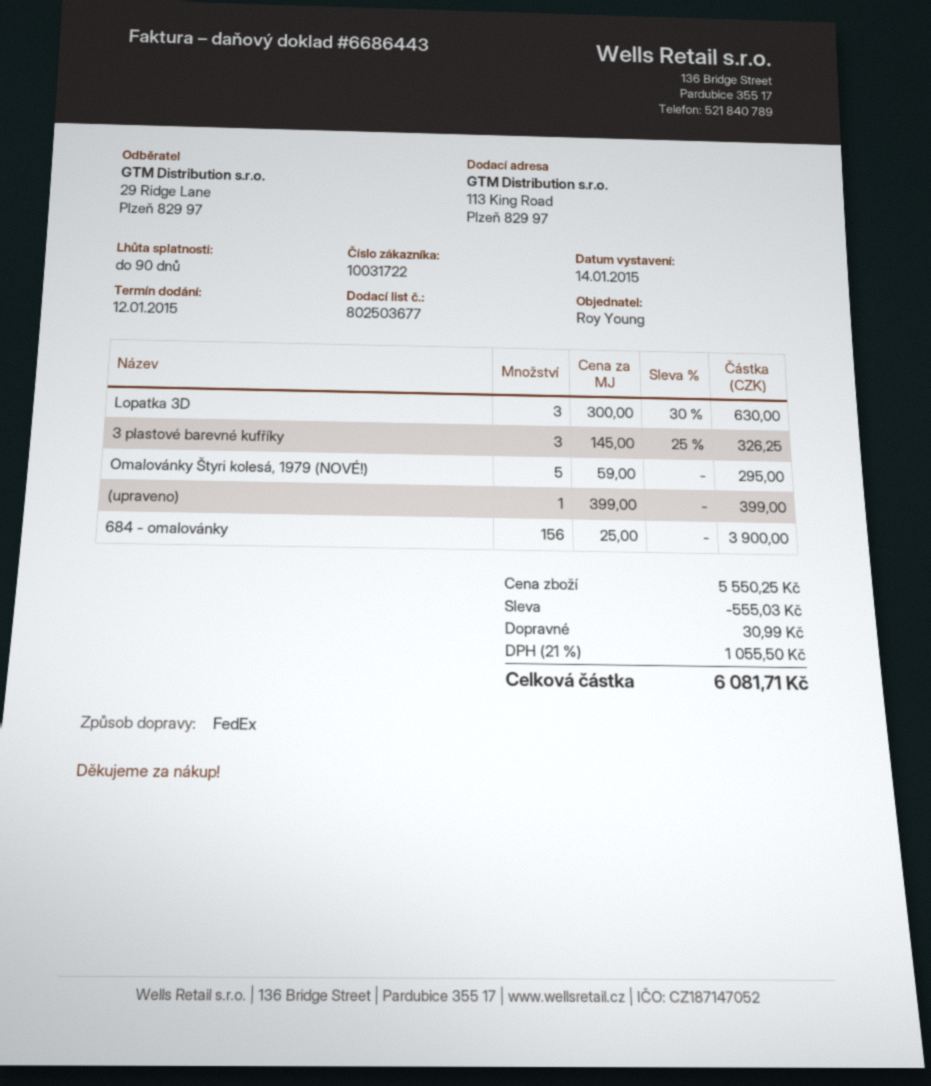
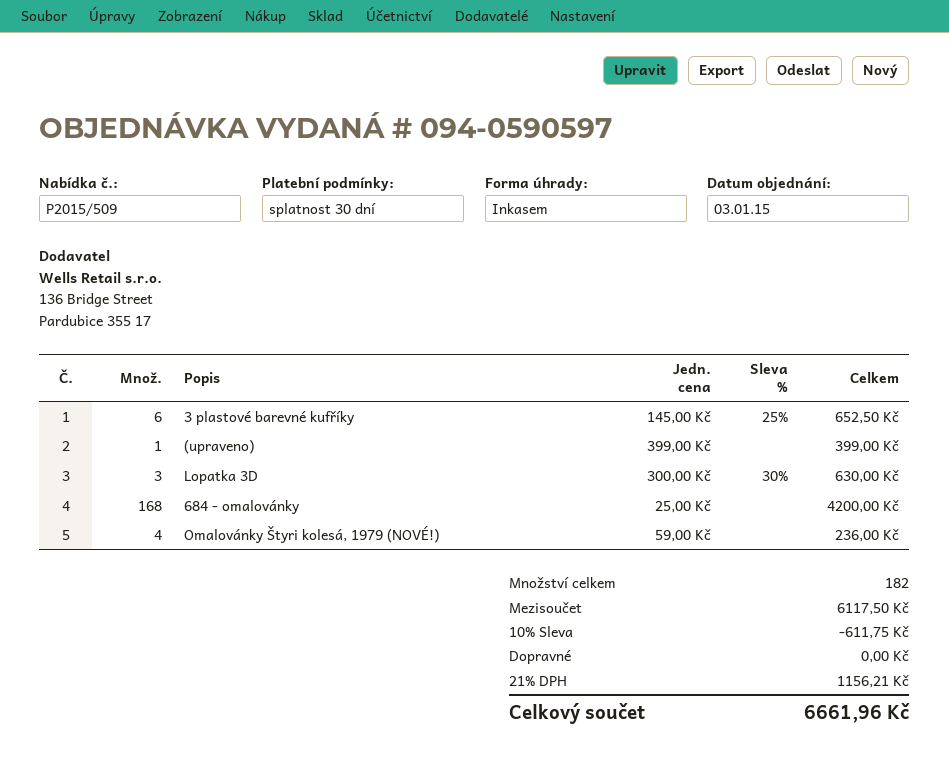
payment terms: 90 days -> 30 days
3 plastové barevné kufříky: 3 x 145.00 - 25% = 326.25 -> 6 x 145.00 - 25% = 652.50
Omalovánky Štyri kolesá, 1979 (NOVÉ!): 5 x 59.00 = 295.00 -> 4 x 59.00 = 236.00
684 - omalovánky: 156 x 25.00 = 3900.00 -> 168 x 25.00 = 4200.00
subtotal: 5550.25 -> 6117.50
discount: 555.03 -> 611.75
shipping: 30.99 -> 0.00
tax: 21% = 1055.50 -> 21% = 1156.21
total: 6081.71 -> 6661.96

